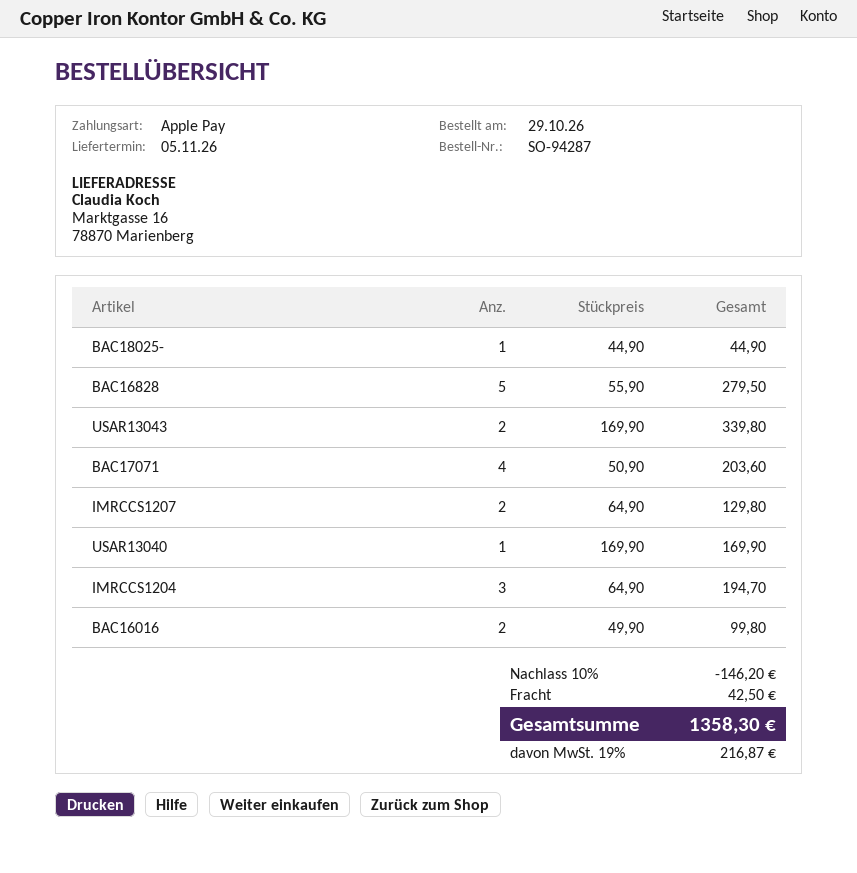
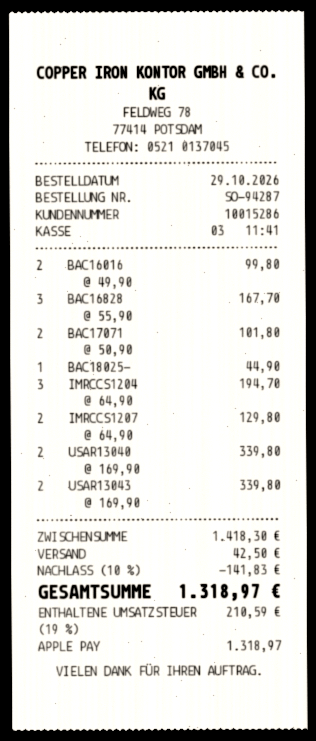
BAC16828: 5 x 55.90 = 279.50 -> 3 x 55.90 = 167.70
BAC17071: 4 x 50.90 = 203.60 -> 2 x 50.90 = 101.80
USAR13040: 1 x 169.90 = 169.90 -> 2 x 169.90 = 339.80
discount: 10% = 146.20 -> 10% = 141.83
tax: 19% = 216.87 -> 19% = 210.59
total: 1358.30 -> 1318.97

